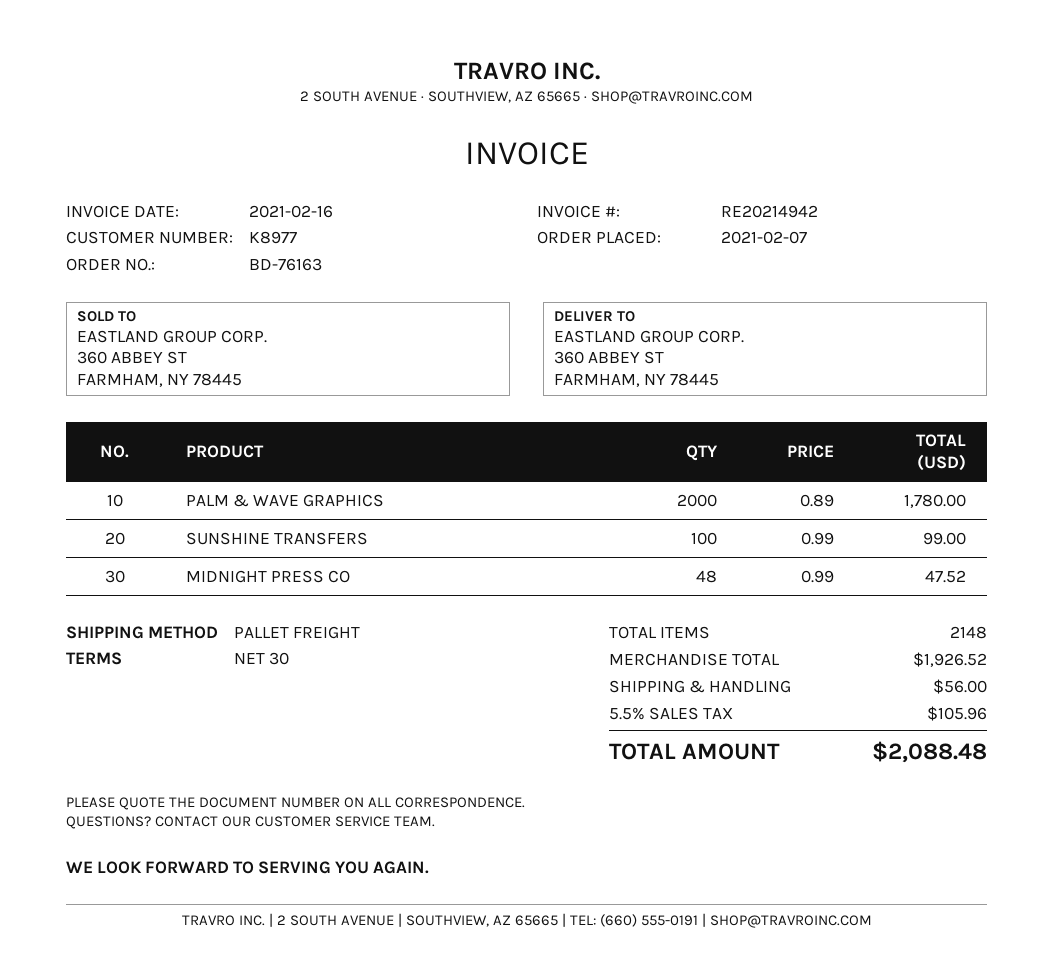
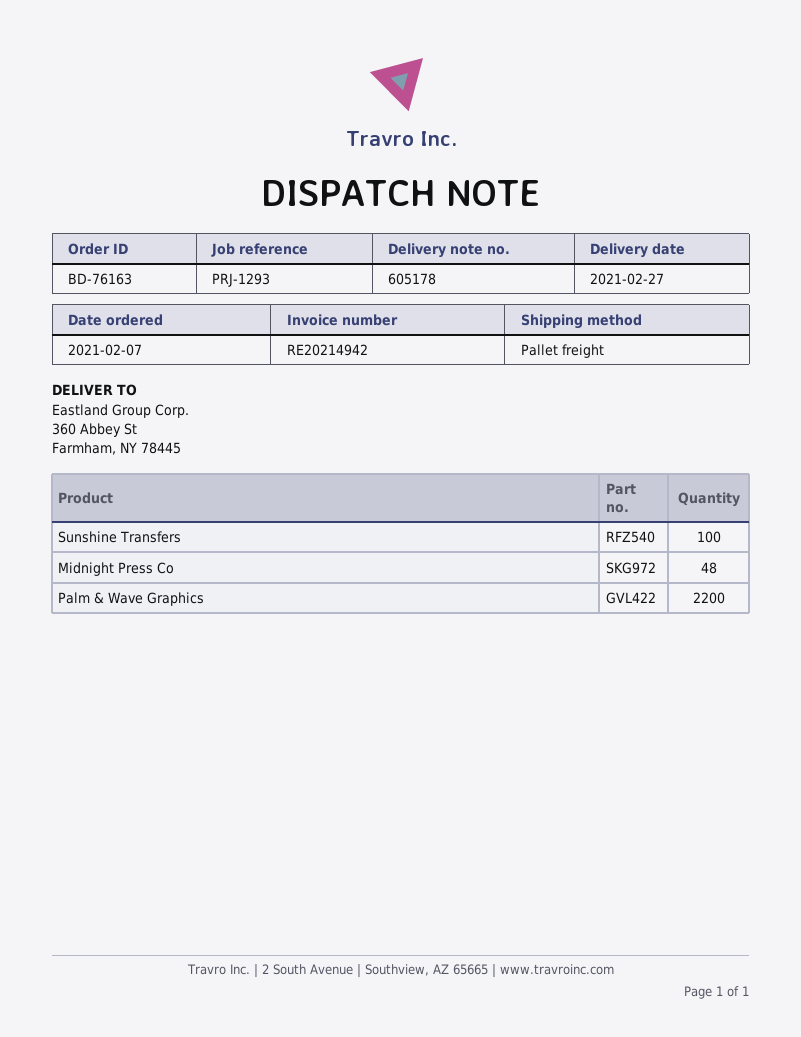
PALM & WAVE GRAPHICS: 2000 -> 2200

